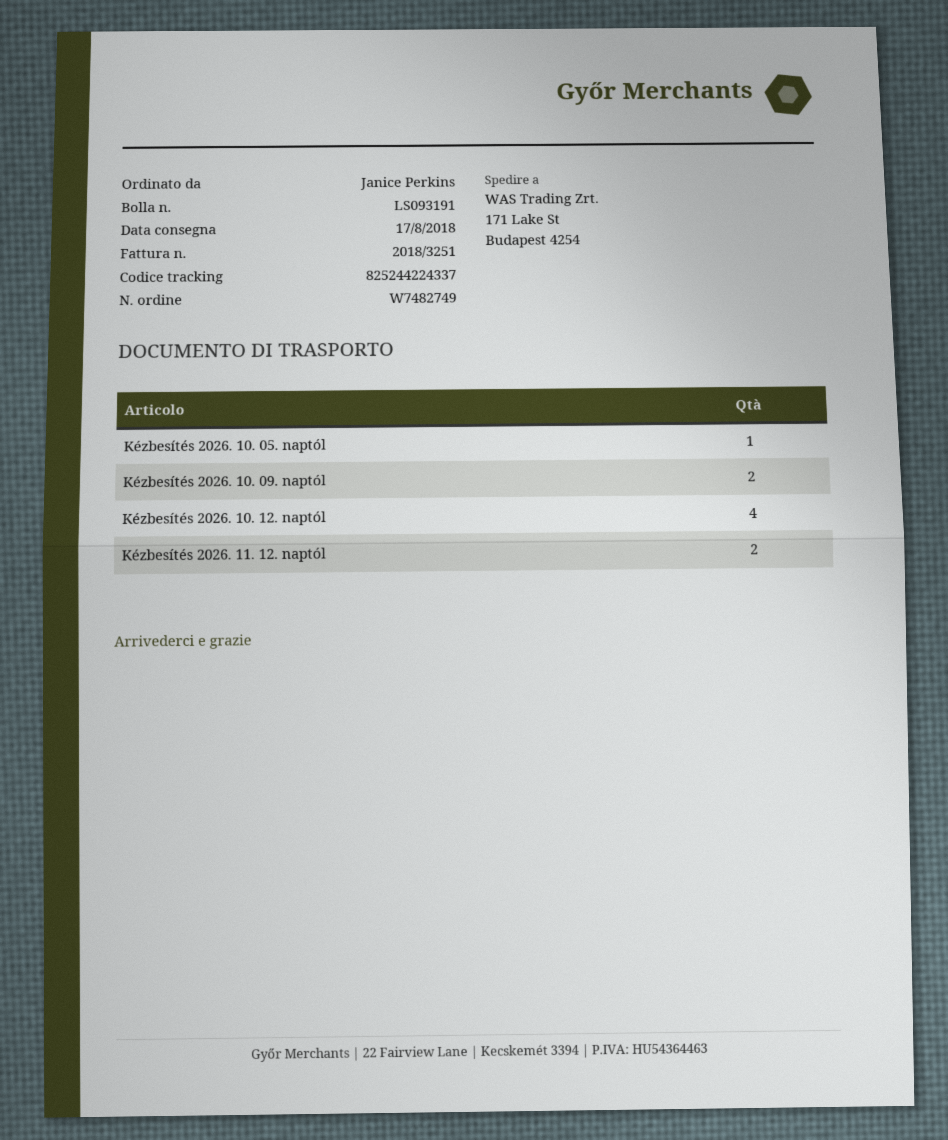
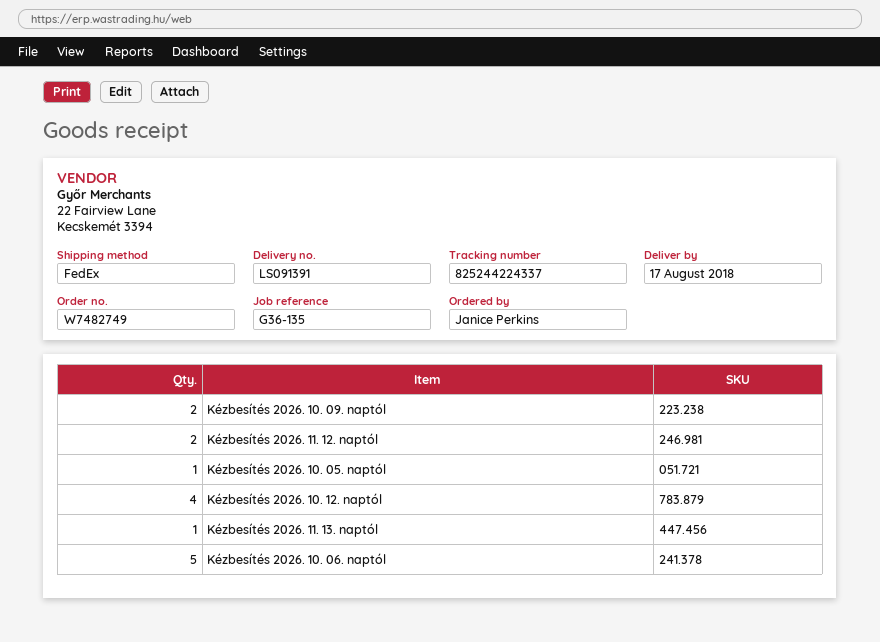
delivery note number: LS093191 -> LS091391
Kézbesítés 2026. 11. 13. naptól: none -> 1
Kézbesítés 2026. 10. 06. naptól: none -> 5

